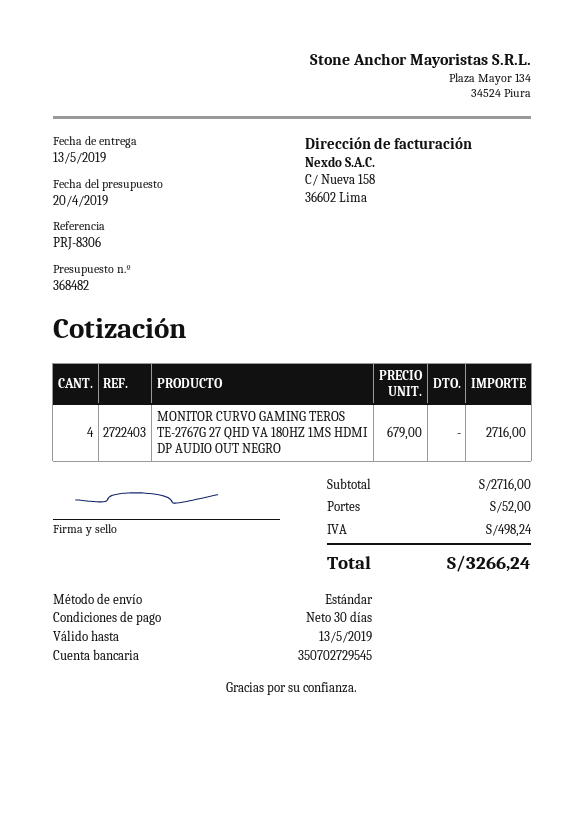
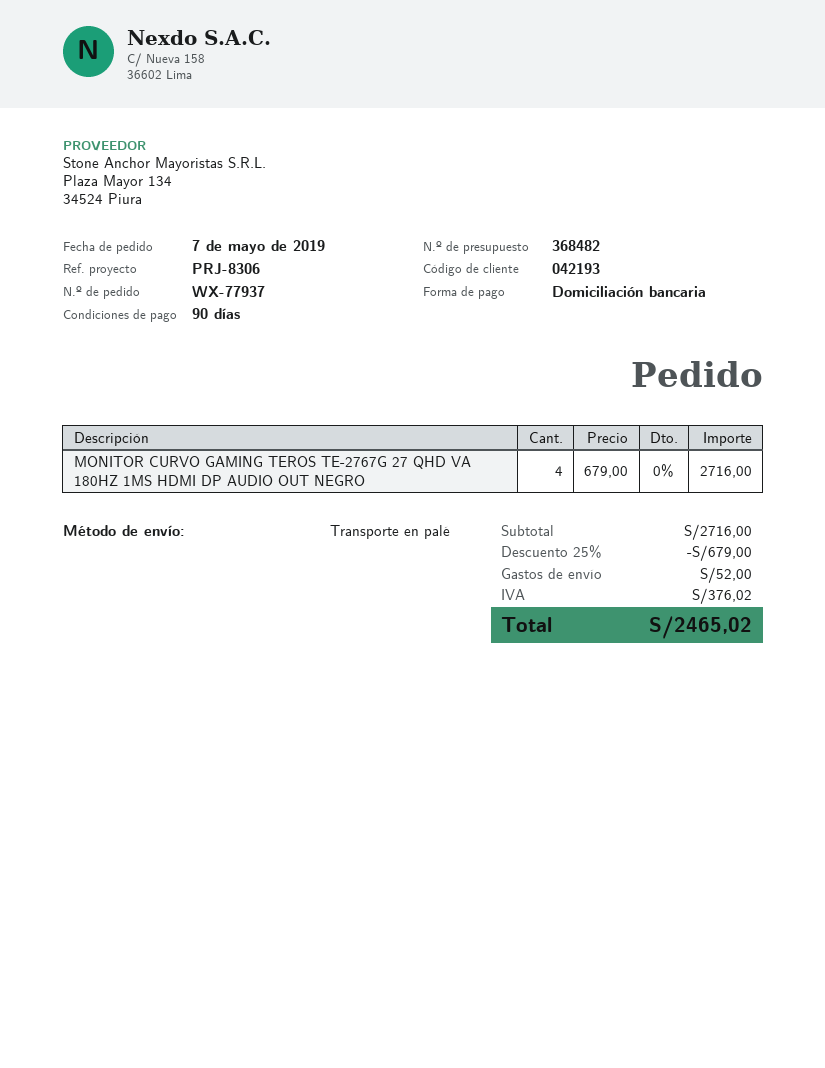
payment terms: 30 days -> 90 days
shipping method: standard -> pallet freight
discount: none -> 25% = 679.00
tax: 498.24 -> 376.02
total: 3266.24 -> 2465.02

